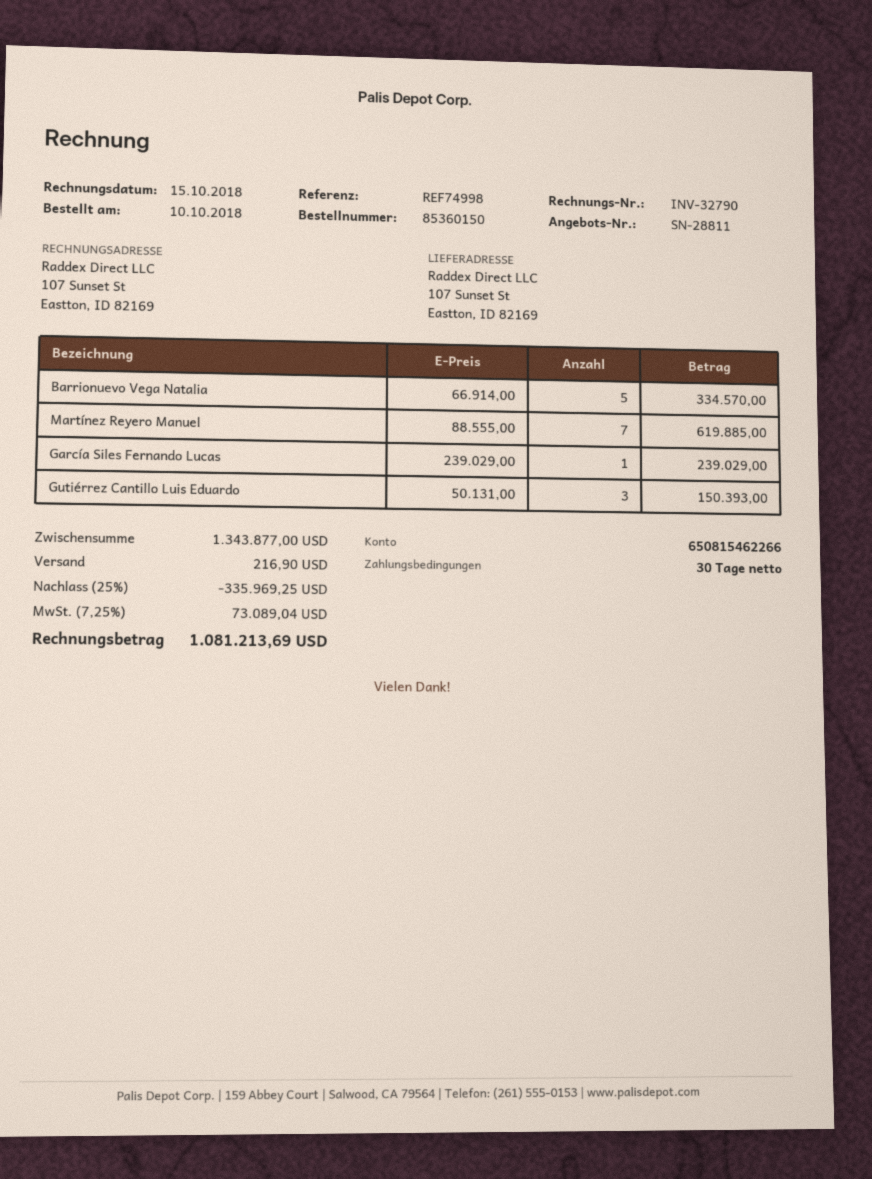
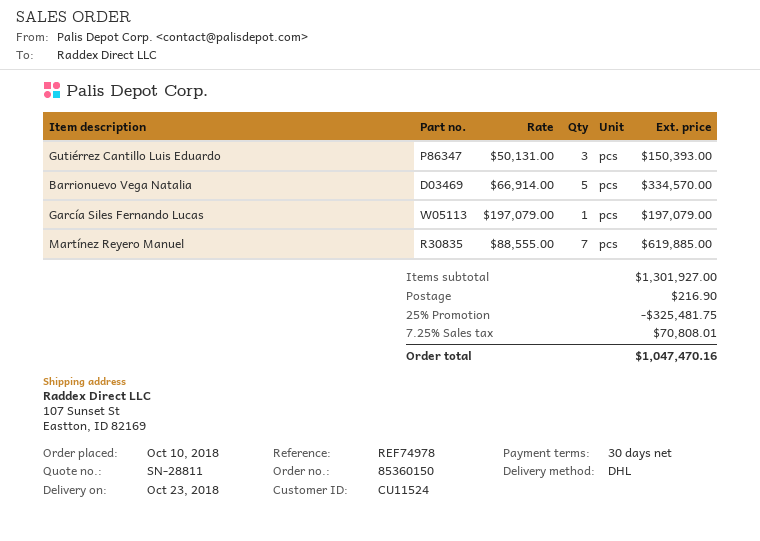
reference: REF74998 -> REF74978
García Siles Fernando Lucas: 1 x 239029.00 = 239029.00 -> 1 x 197079.00 = 197079.00
subtotal: 1343877.00 -> 1301927.00
discount: 25% = 335969.25 -> 25% = 325481.75
tax: 7.25% = 73089.04 -> 7.25% = 70808.01
total: 1081213.69 -> 1047470.16

